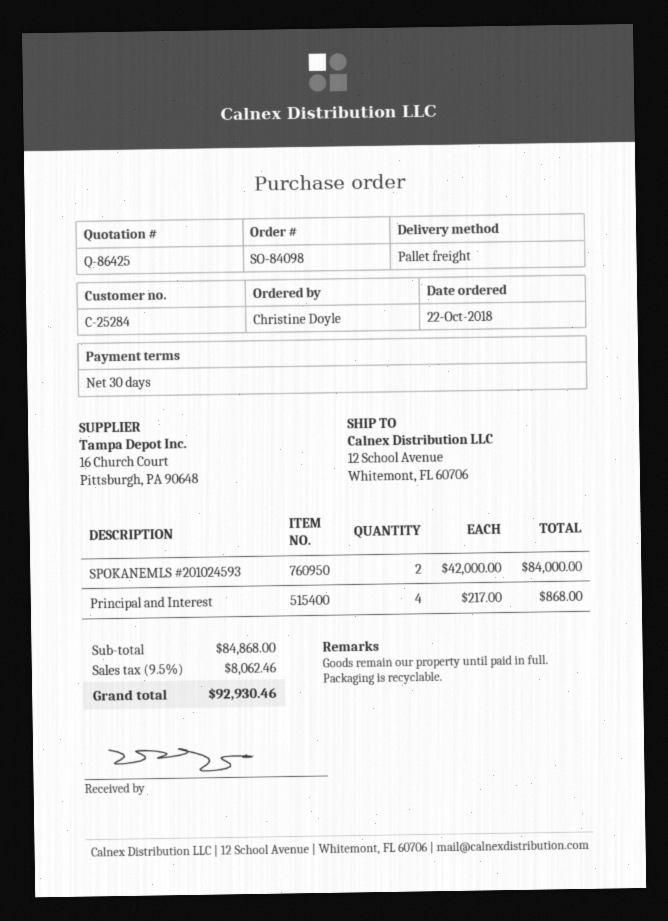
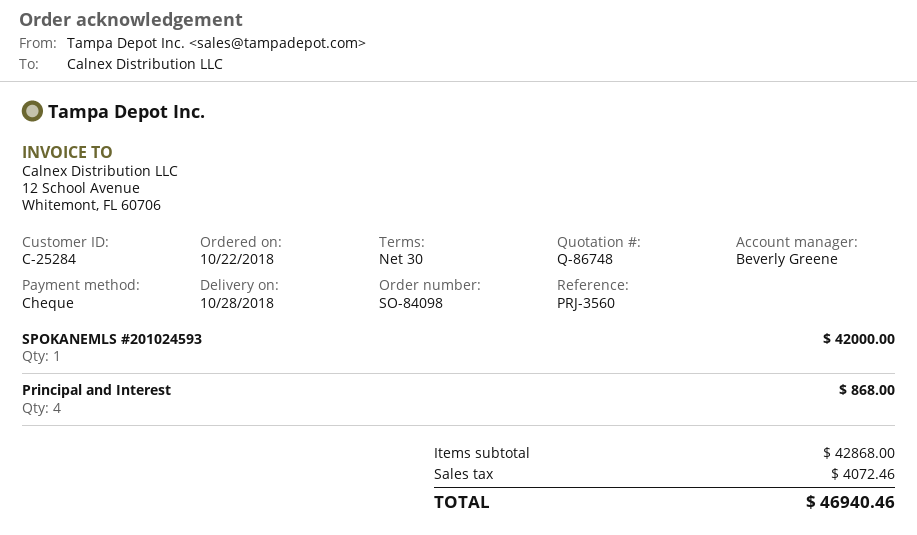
quote number: Q-86425 -> Q-86748
SPOKANEMLS #201024593: 2 for 84000.00 -> 1 for 42000.00
subtotal: 84868.00 -> 42868.00
tax: 8062.46 -> 4072.46
total: 92930.46 -> 46940.46

